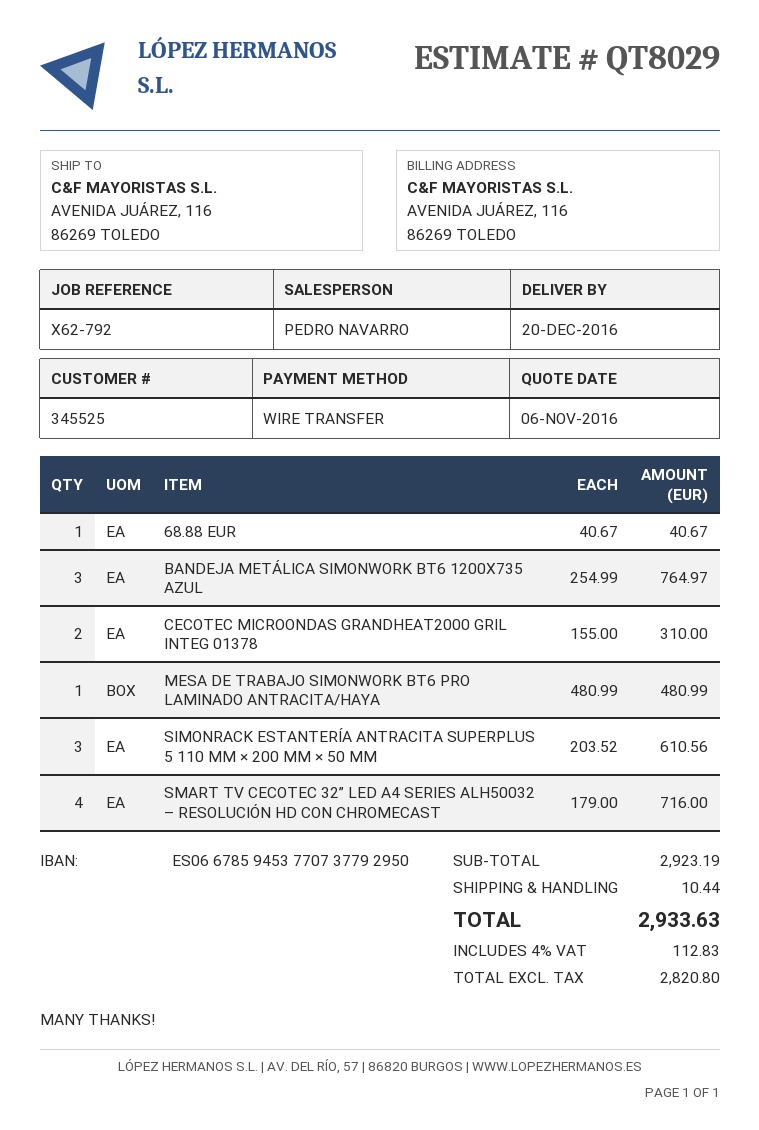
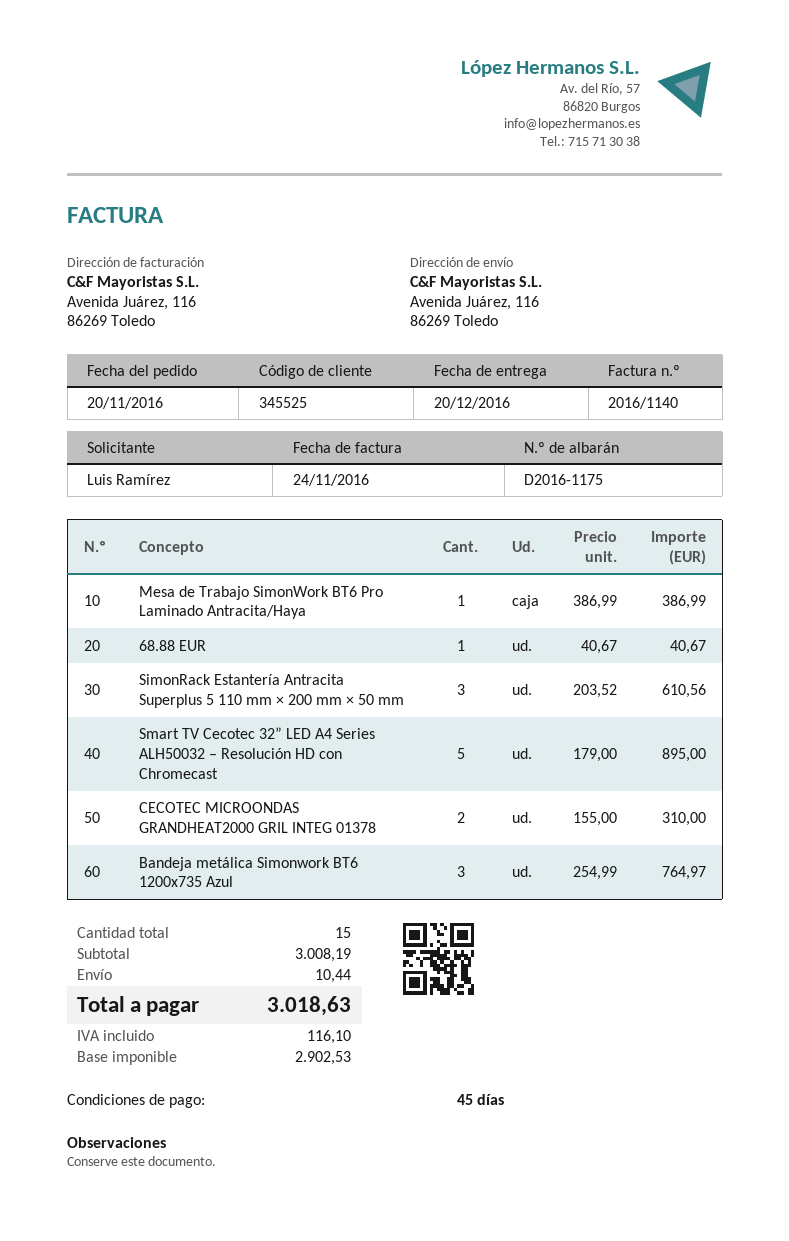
MESA DE TRABAJO SIMONWORK BT6 PRO LAMINADO ANTRACITA/HAYA: 1 x 480.99 = 480.99 -> 1 x 386.99 = 386.99
SMART TV CECOTEC 32” LED A4 SERIES ALH50032 – RESOLUCIÓN HD CON CHROMECAST: 4 x 179.00 = 716.00 -> 5 x 179.00 = 895.00
subtotal: 2923.19 -> 3008.19
net: 2820.80 -> 2902.53
tax: 112.83 -> 116.10
total: 2933.63 -> 3018.63

